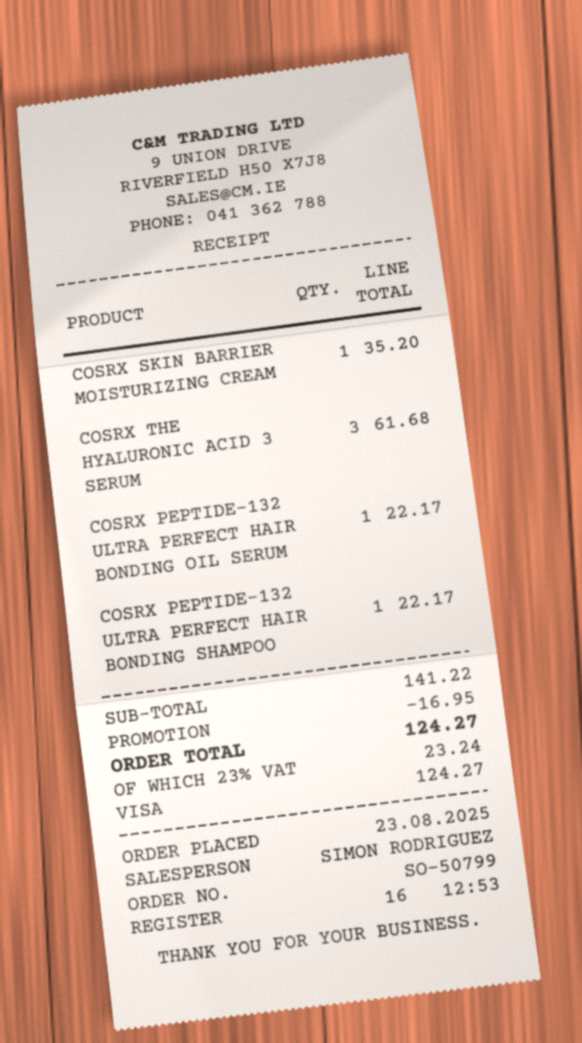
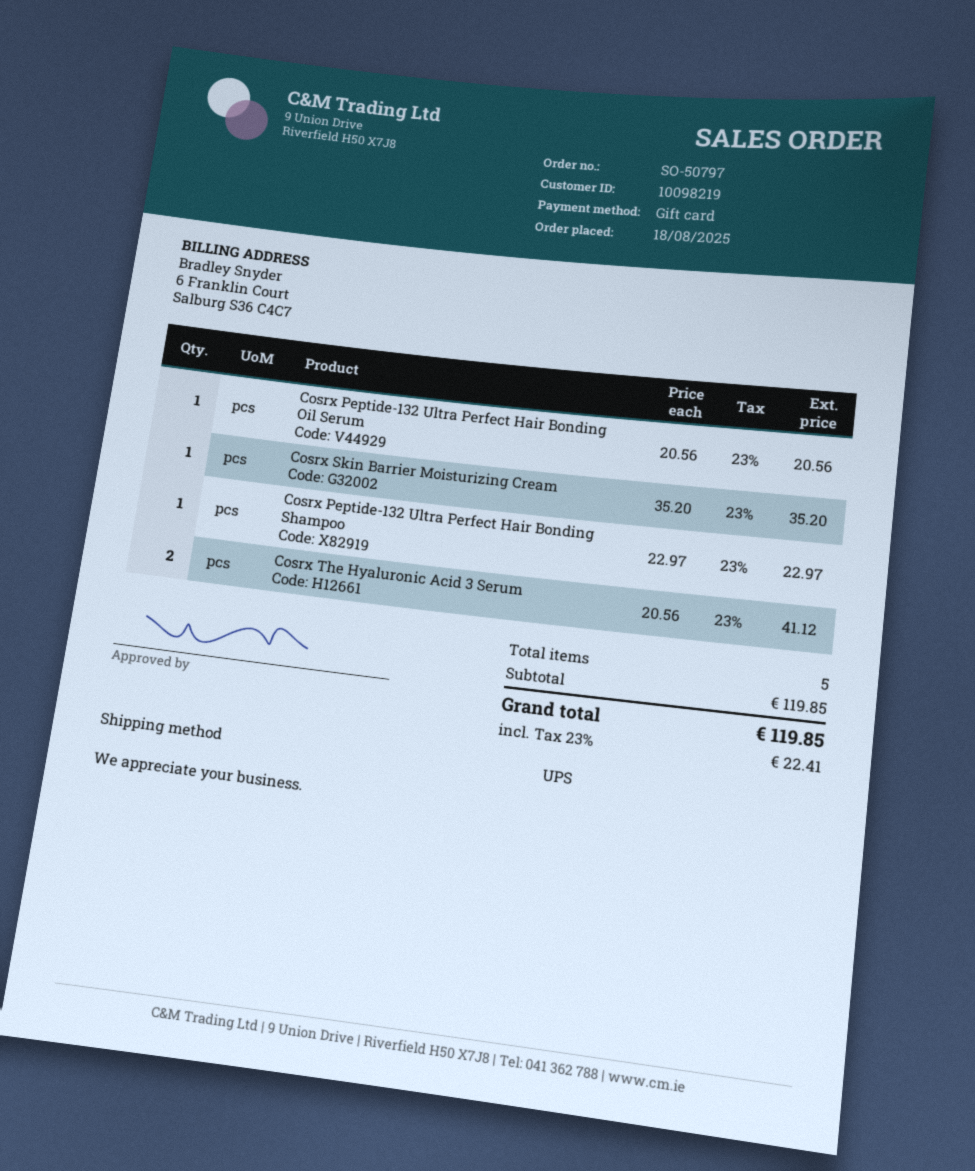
order number: SO-50799 -> SO-50797
order date: 2025-08-23 -> 2025-08-18
payment method: Visa -> gift card
COSRX THE HYALURONIC ACID 3 SERUM: 3 for 61.68 -> 2 for 41.12
COSRX PEPTIDE-132 ULTRA PERFECT HAIR BONDING OIL SERUM: 1 for 22.17 -> 1 for 20.56
COSRX PEPTIDE-132 ULTRA PERFECT HAIR BONDING SHAMPOO: 1 for 22.17 -> 1 for 22.97
subtotal: 141.22 -> 119.85
discount: 16.95 -> none
tax: 23% = 23.24 -> 23% = 22.41
total: 124.27 -> 119.85

